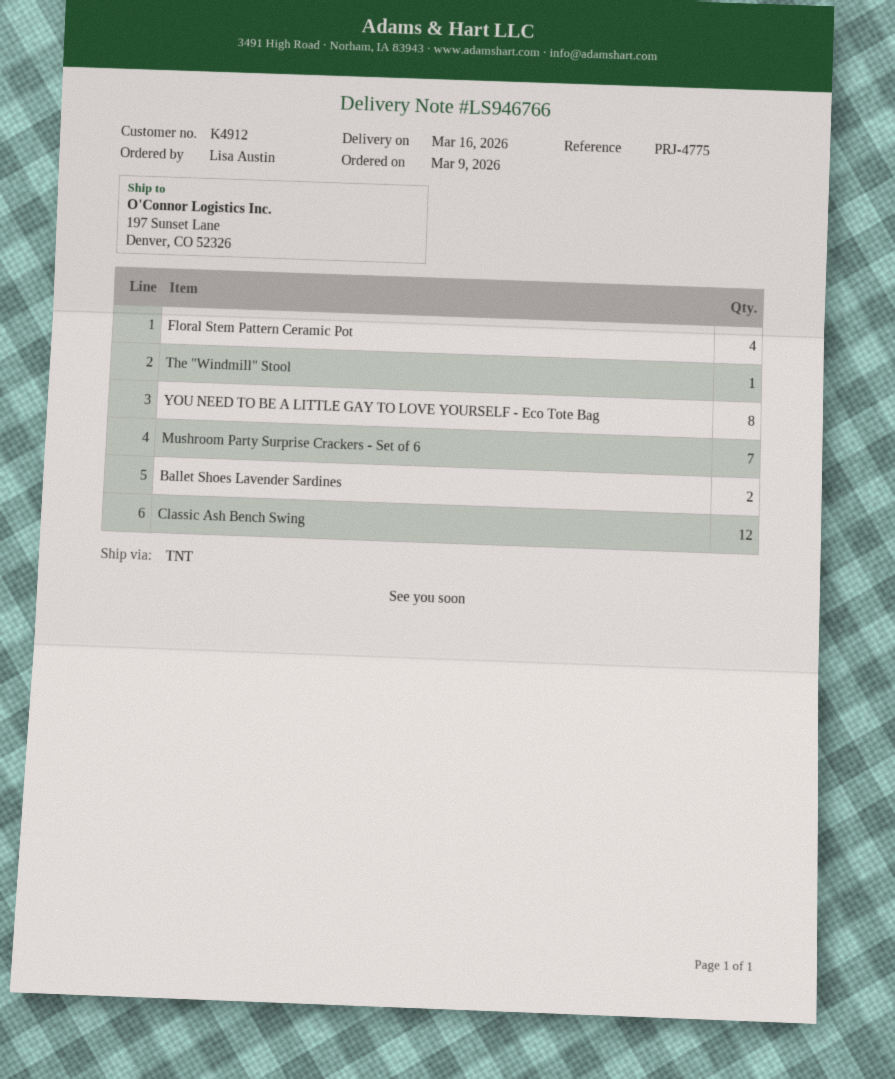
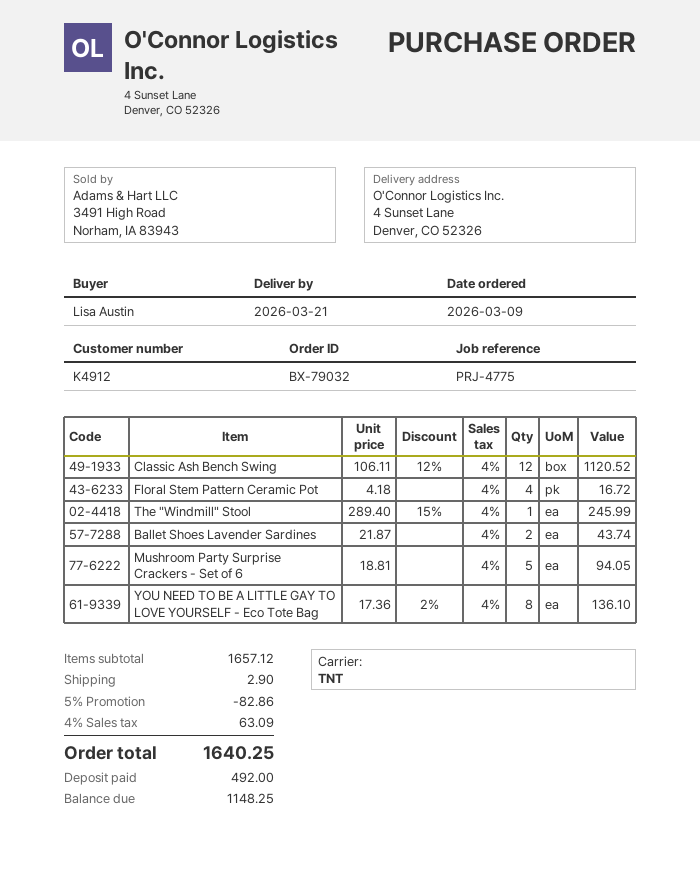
delivery date: 2026-03-16 -> 2026-03-21
ship to: 197 Sunset Lane, Denver, CO 52326 -> 4 Sunset Lane, Denver, CO 52326
Mushroom Party Surprise Crackers - Set of 6: 7 -> 5

